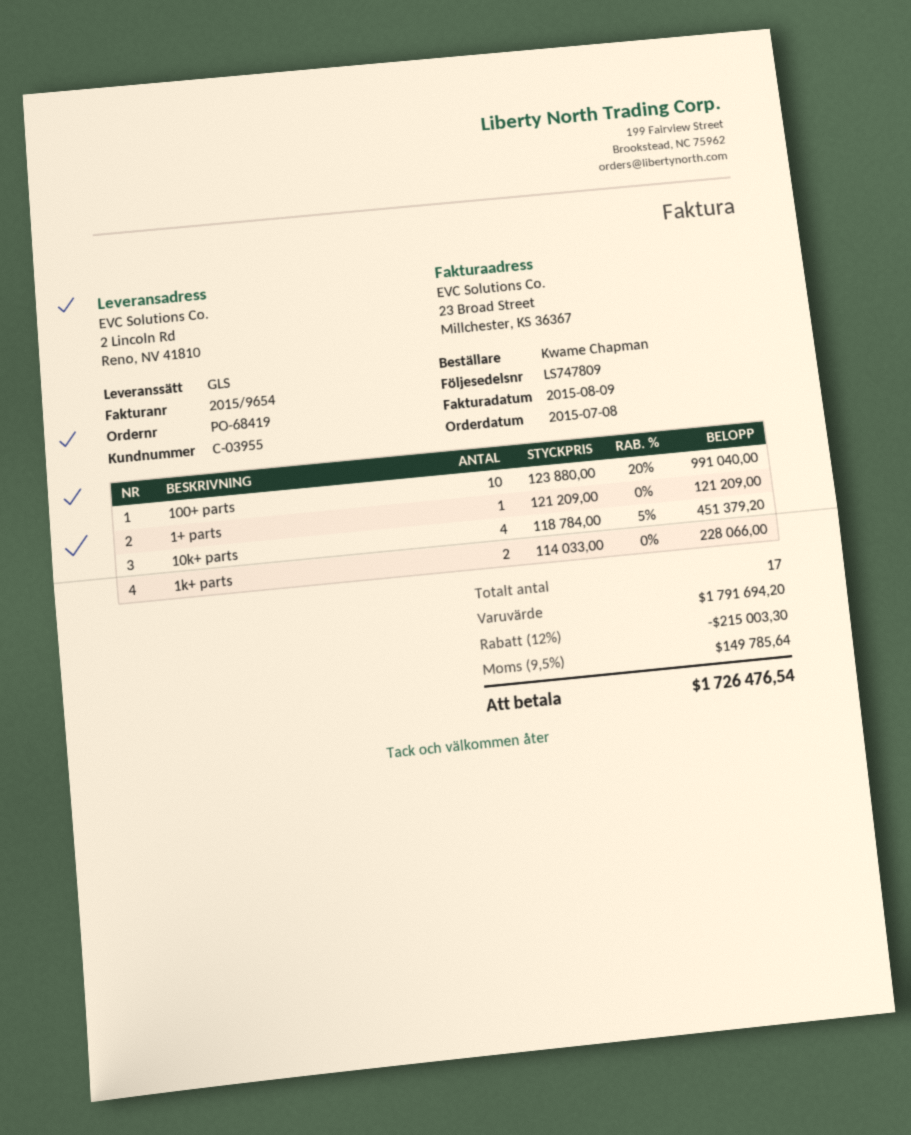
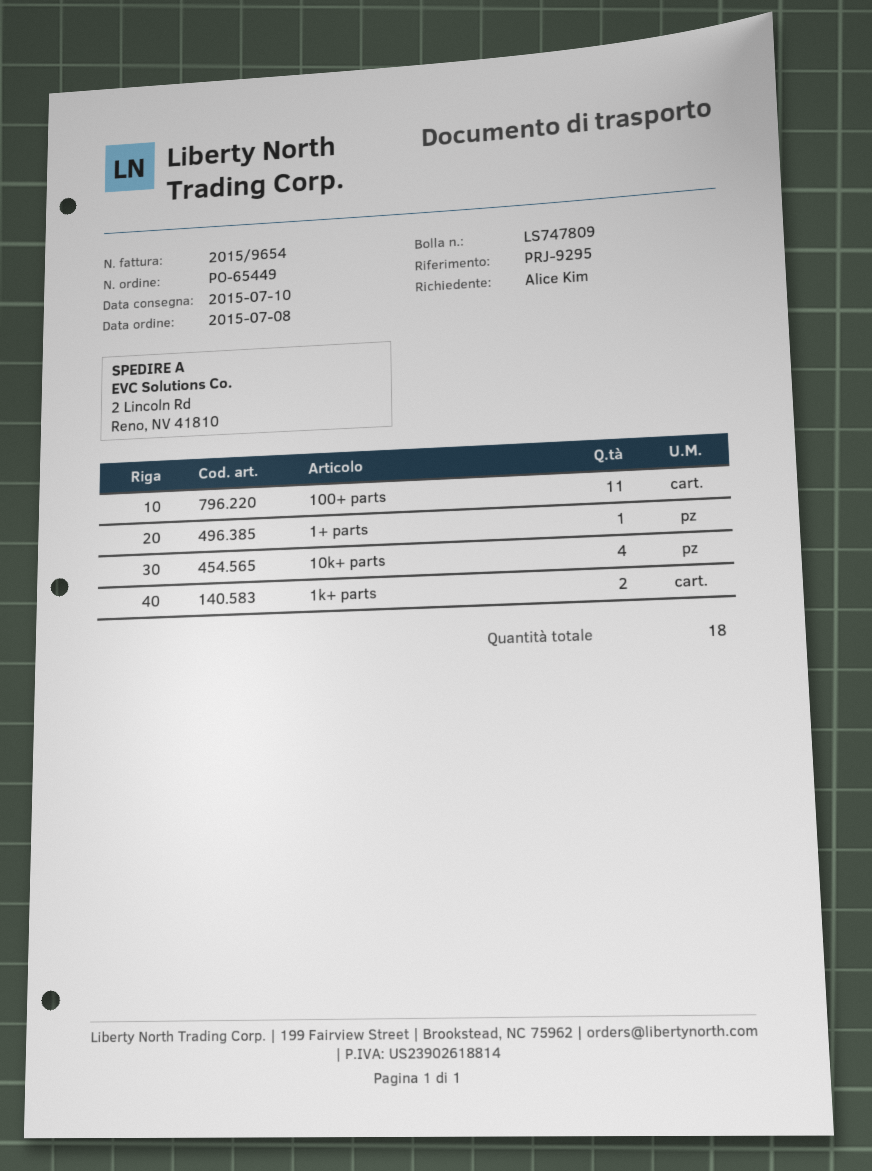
order number: PO-68419 -> PO-65449
ordered by: Kwame Chapman -> Alice Kim
100+ parts: 10 -> 11
total quantity: 17 -> 18

